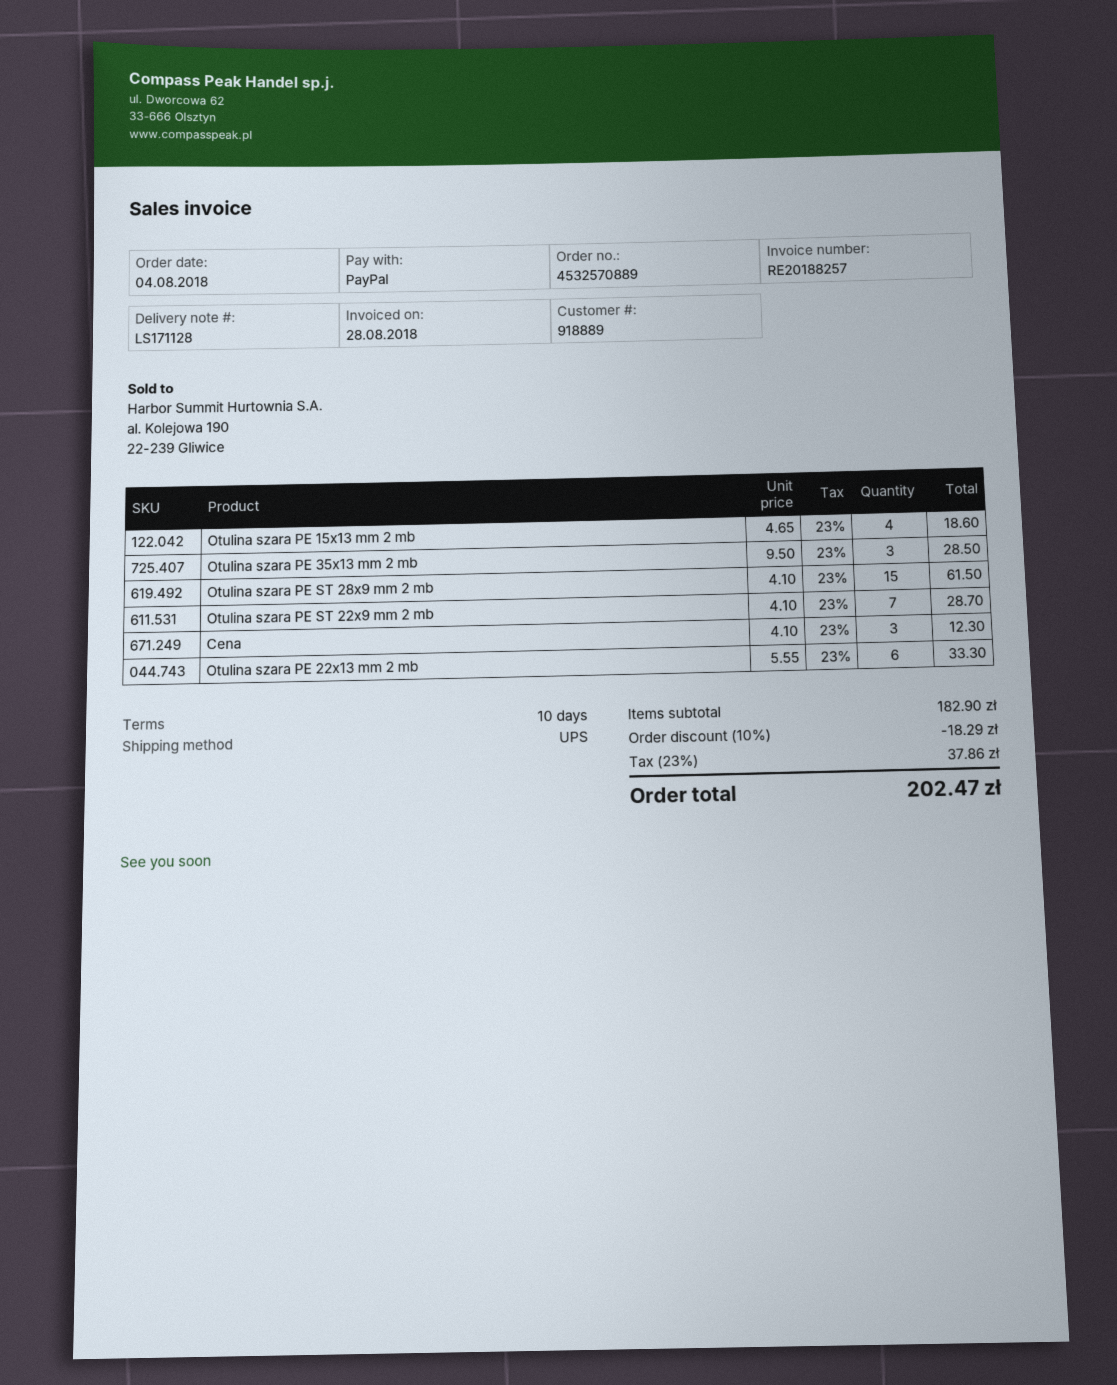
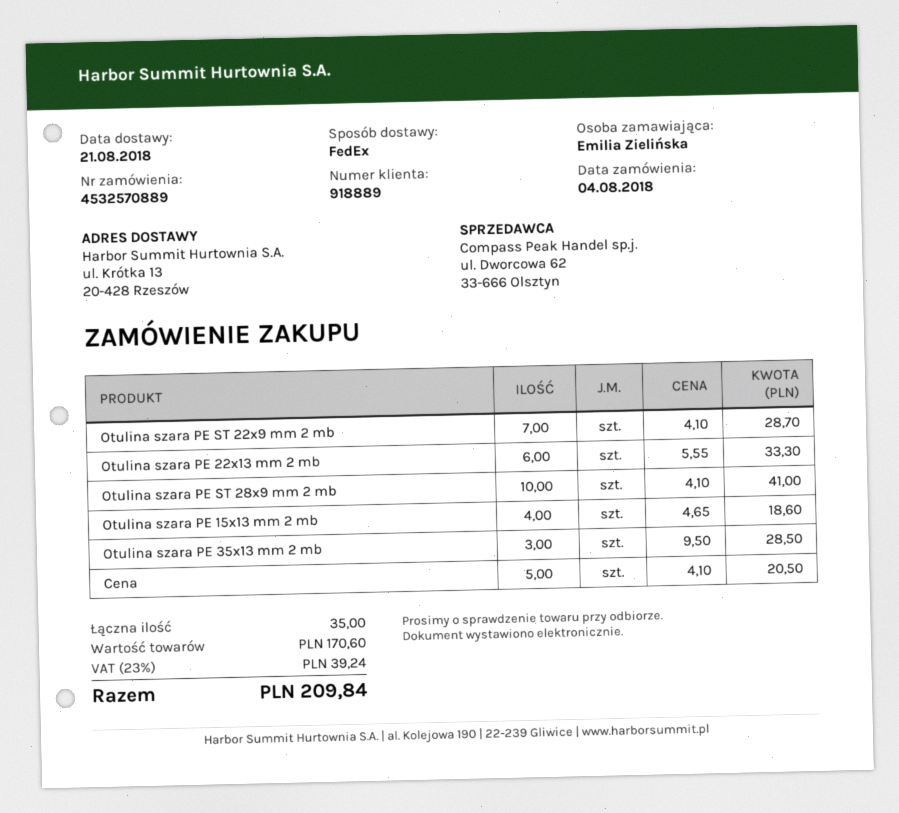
shipping method: UPS -> FedEx
Otulina szara PE ST 28x9 mm 2 mb: 15 x 4.10 = 61.50 -> 10 x 4.10 = 41.00
Cena: 3 x 4.10 = 12.30 -> 5 x 4.10 = 20.50
subtotal: 182.90 -> 170.60
discount: 10% = 18.29 -> none
tax: 23% = 37.86 -> 23% = 39.24
total: 202.47 -> 209.84

